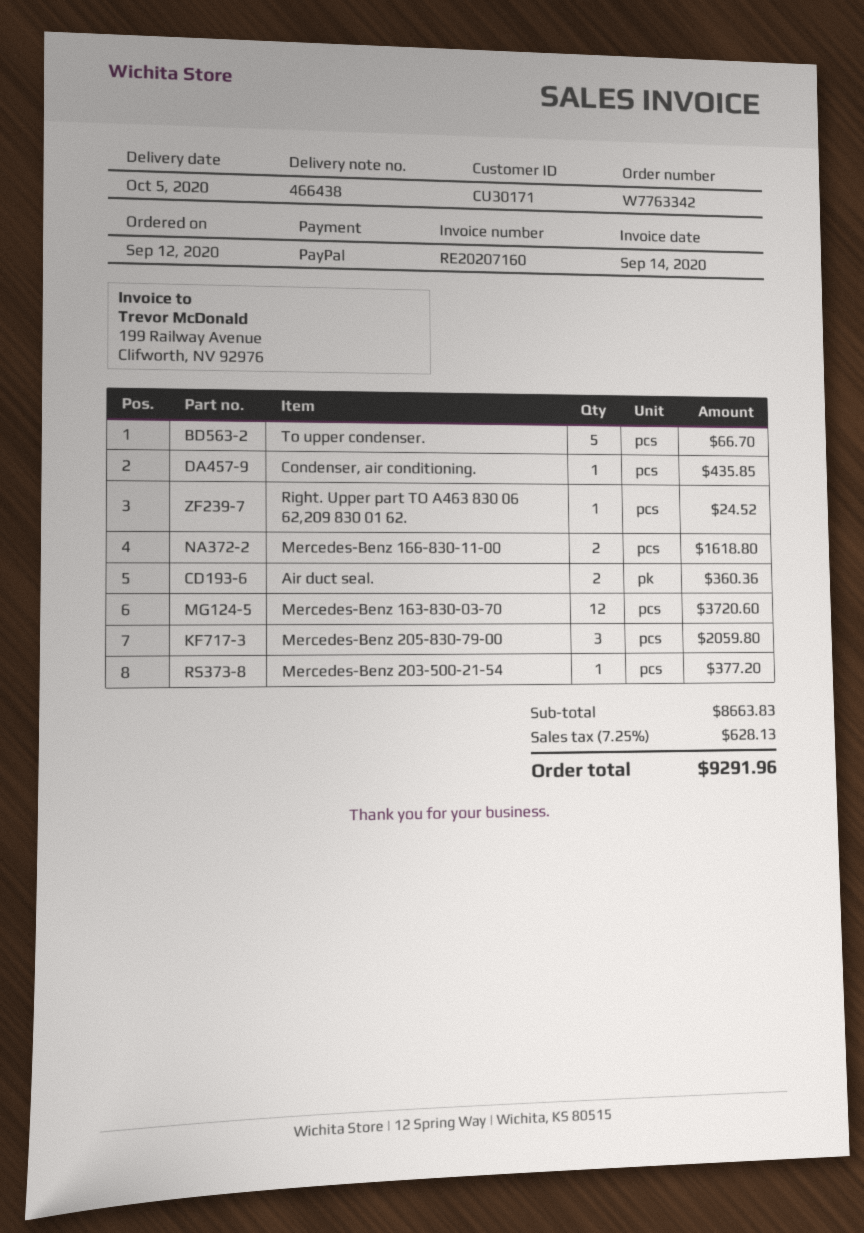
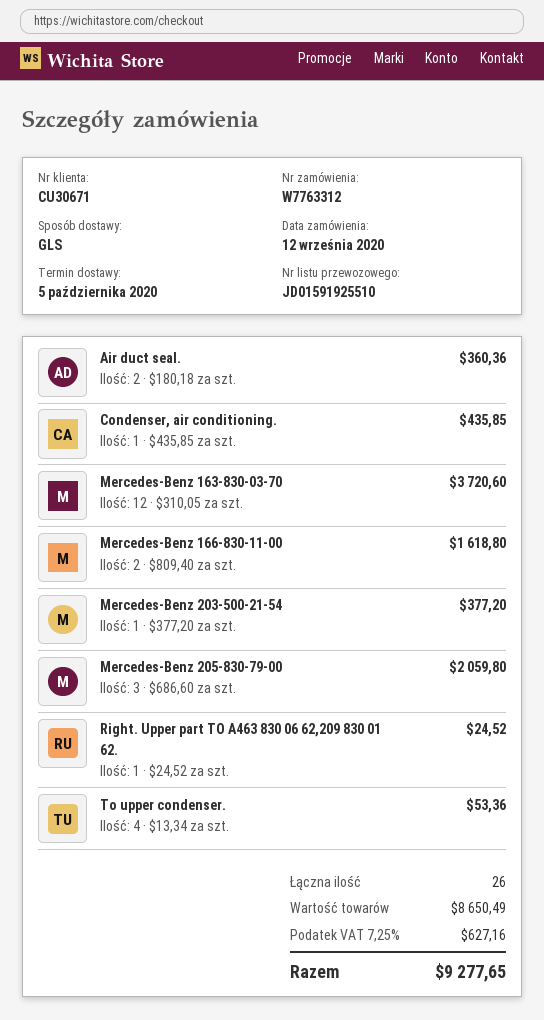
order number: W7763342 -> W7763312
customer number: CU30171 -> CU30671
To upper condenser.: 5 for 66.70 -> 4 for 53.36
subtotal: 8663.83 -> 8650.49
tax: 7.25% = 628.13 -> 7.25% = 627.16
total: 9291.96 -> 9277.65

